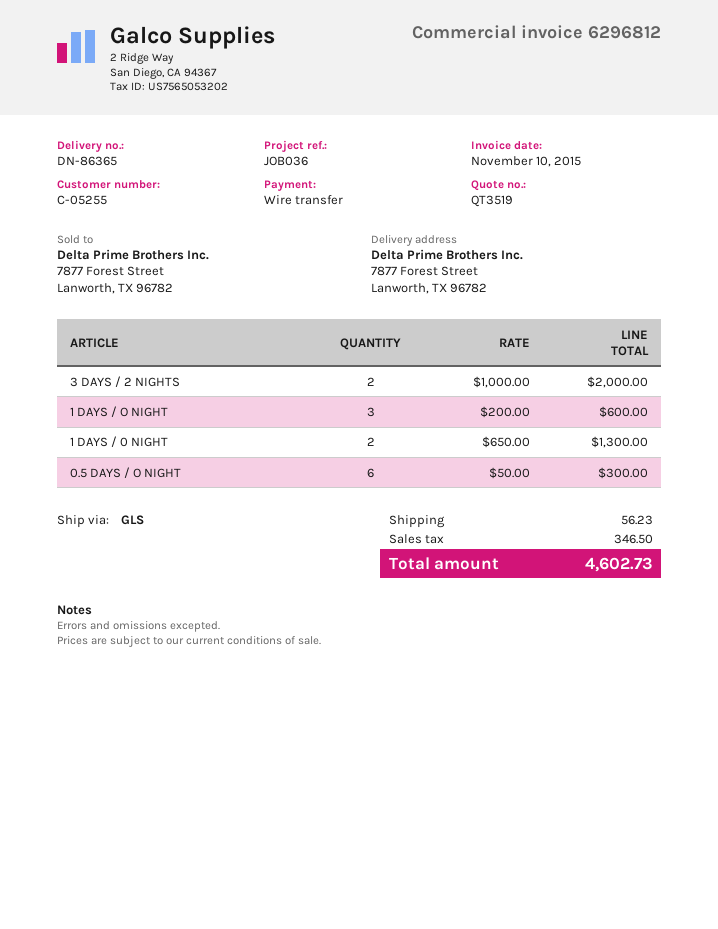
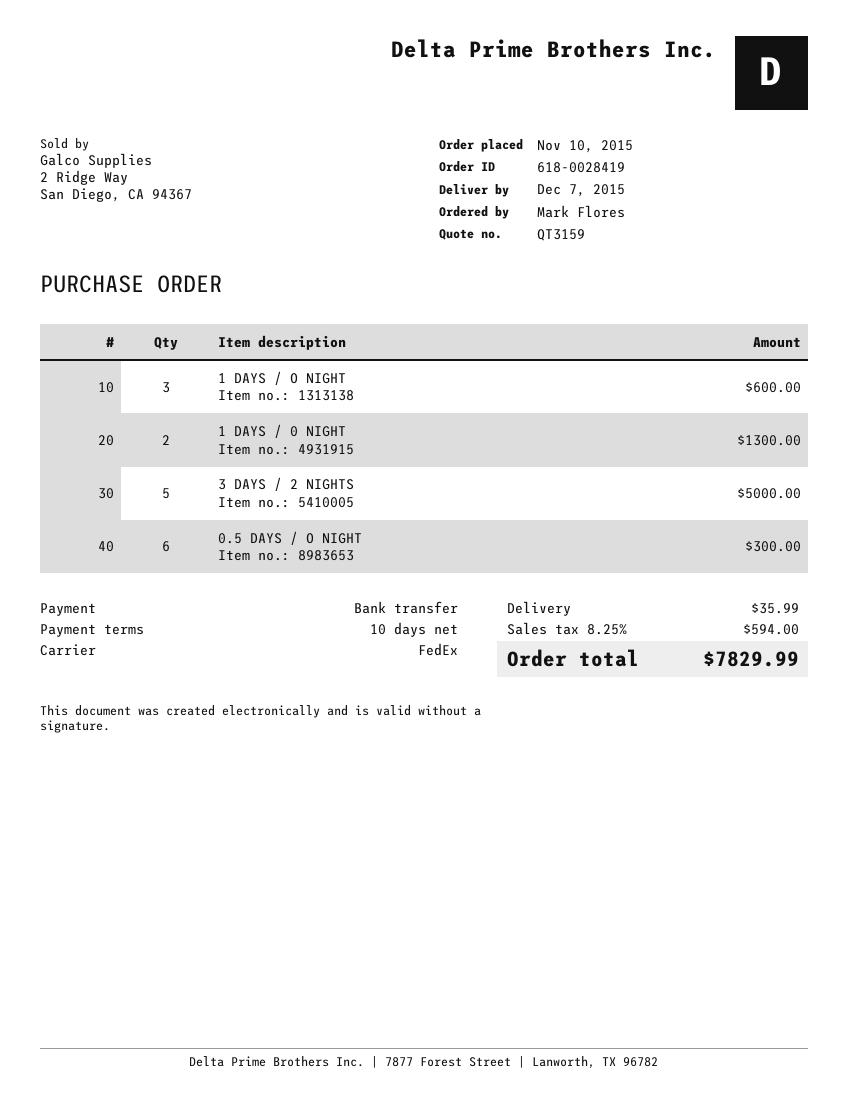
quote number: QT3519 -> QT3159
shipping method: GLS -> FedEx
3 DAYS / 2 NIGHTS: 2 for 2000.00 -> 5 for 5000.00
shipping: 56.23 -> 35.99
tax: 346.50 -> 594.00
total: 4602.73 -> 7829.99

